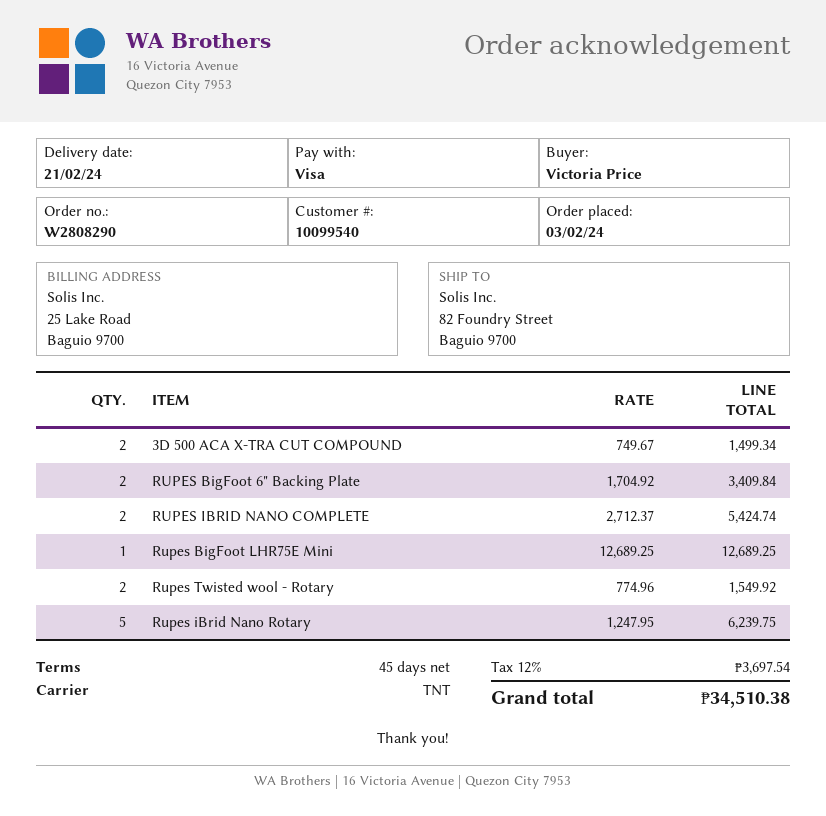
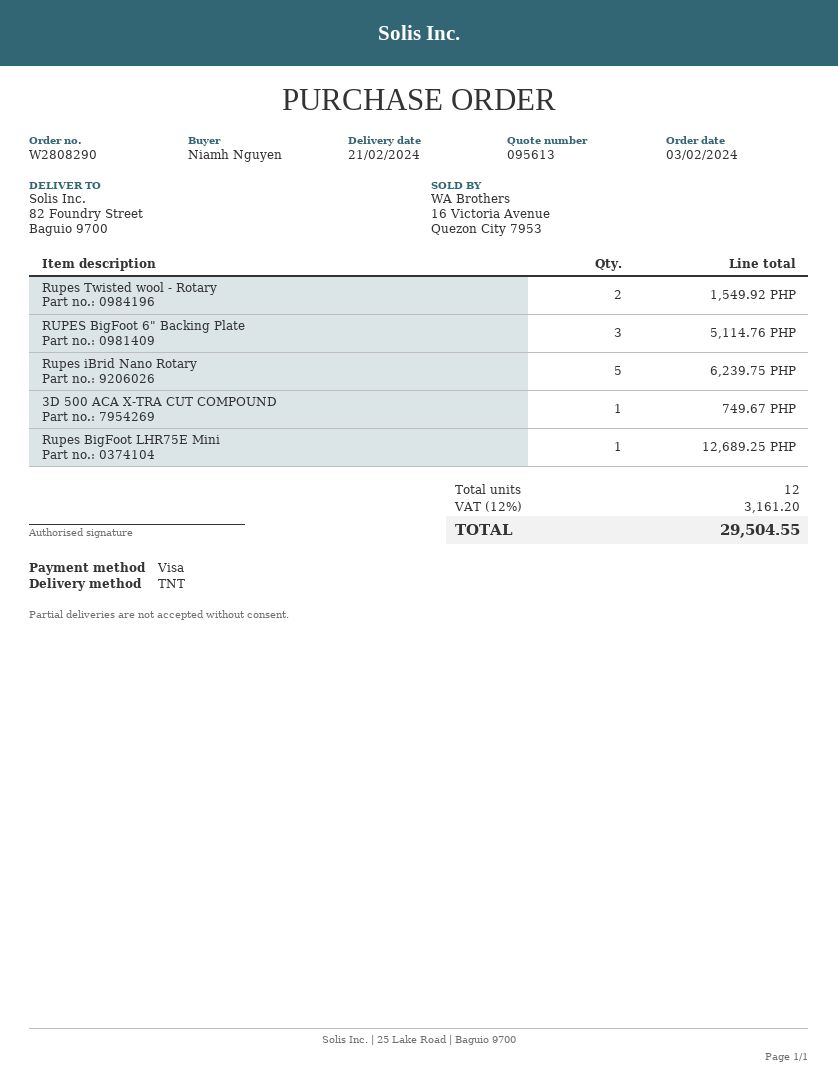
ordered by: Victoria Price -> Niamh Nguyen
3D 500 ACA X-TRA CUT COMPOUND: 2 for 1499.34 -> 1 for 749.67
RUPES BigFoot 6" Backing Plate: 2 for 3409.84 -> 3 for 5114.76
RUPES IBRID NANO COMPLETE: 2 for 5424.74 -> none
tax: 12% = 3697.54 -> 12% = 3161.20
total: 34510.38 -> 29504.55

